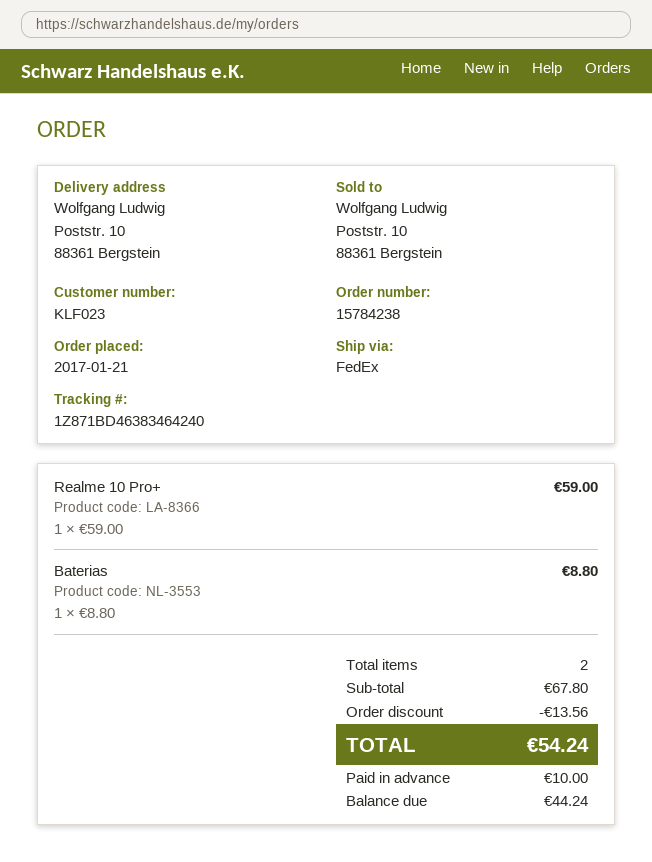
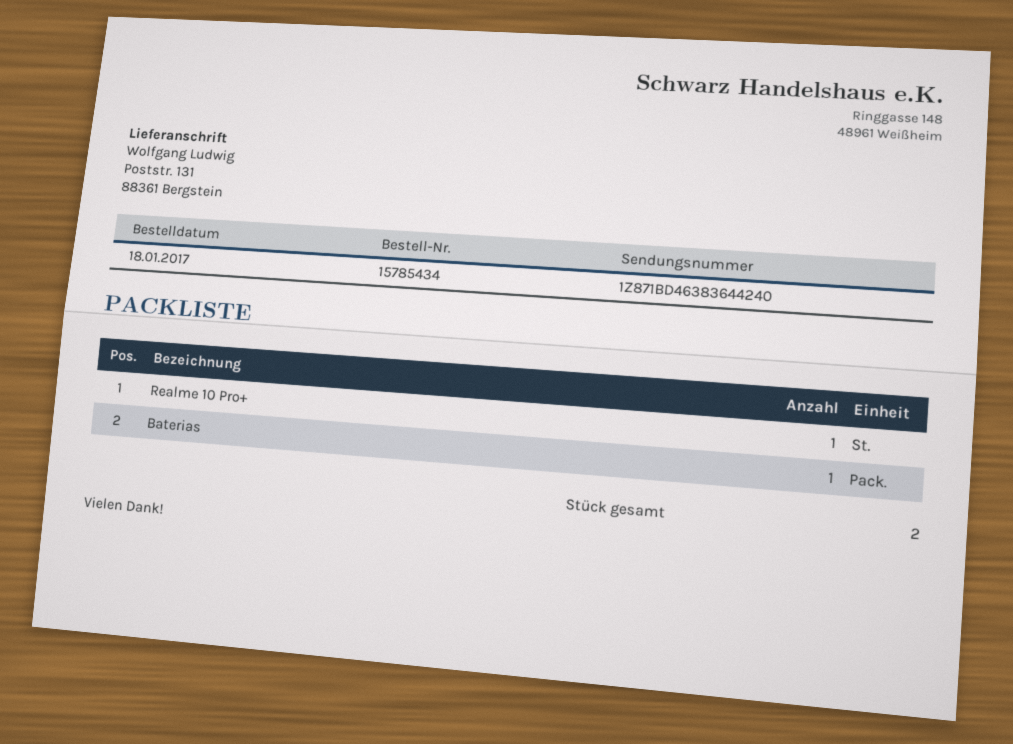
order number: 15784238 -> 15785434
order date: 2017-01-21 -> 2017-01-18
tracking number: 1Z871BD46383464240 -> 1Z871BD46383644240
ship to: Poststr. 10, 88361 Bergstein -> Poststr. 131, 88361 Bergstein

